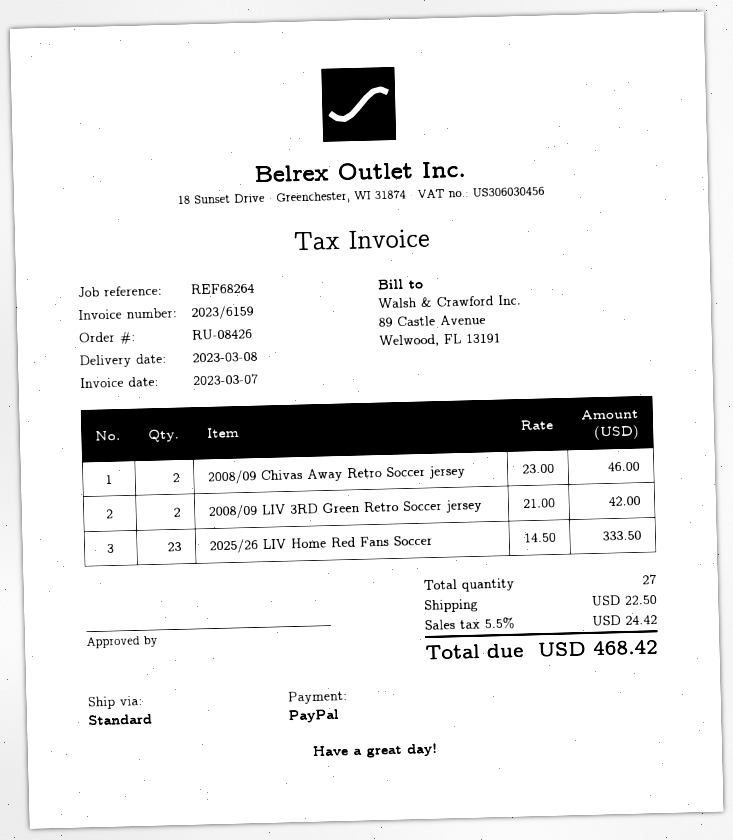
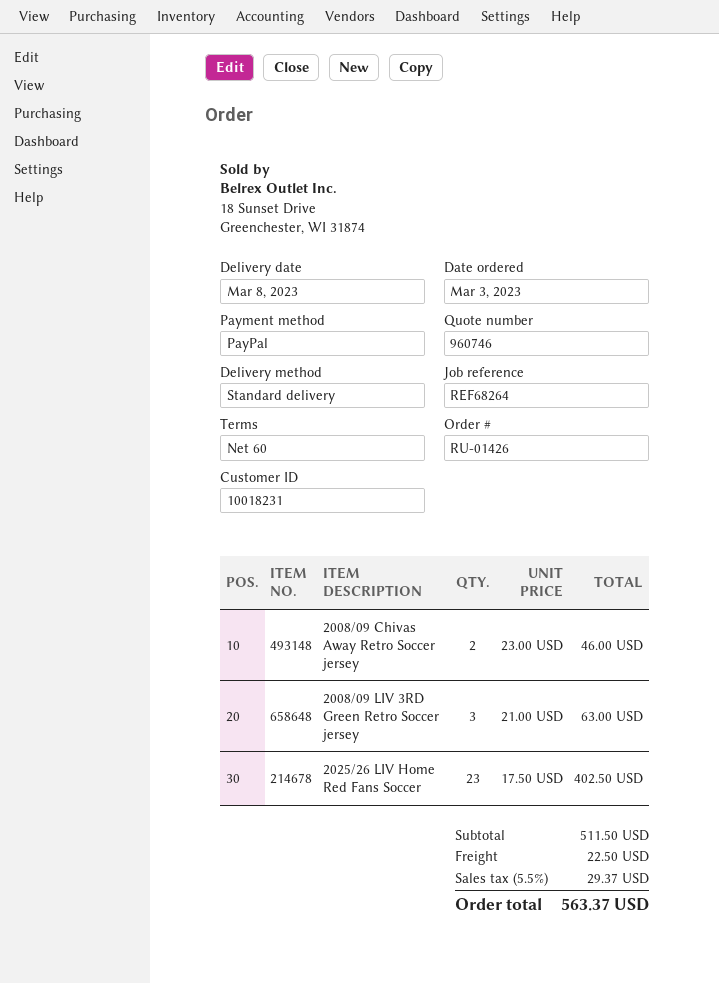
order number: RU-08426 -> RU-01426
2008/09 LIV 3RD Green Retro Soccer jersey: 2 x 21.00 = 42.00 -> 3 x 21.00 = 63.00
2025/26 LIV Home Red Fans Soccer: 23 x 14.50 = 333.50 -> 23 x 17.50 = 402.50
tax: 5.5% = 24.42 -> 5.5% = 29.37
total: 468.42 -> 563.37

